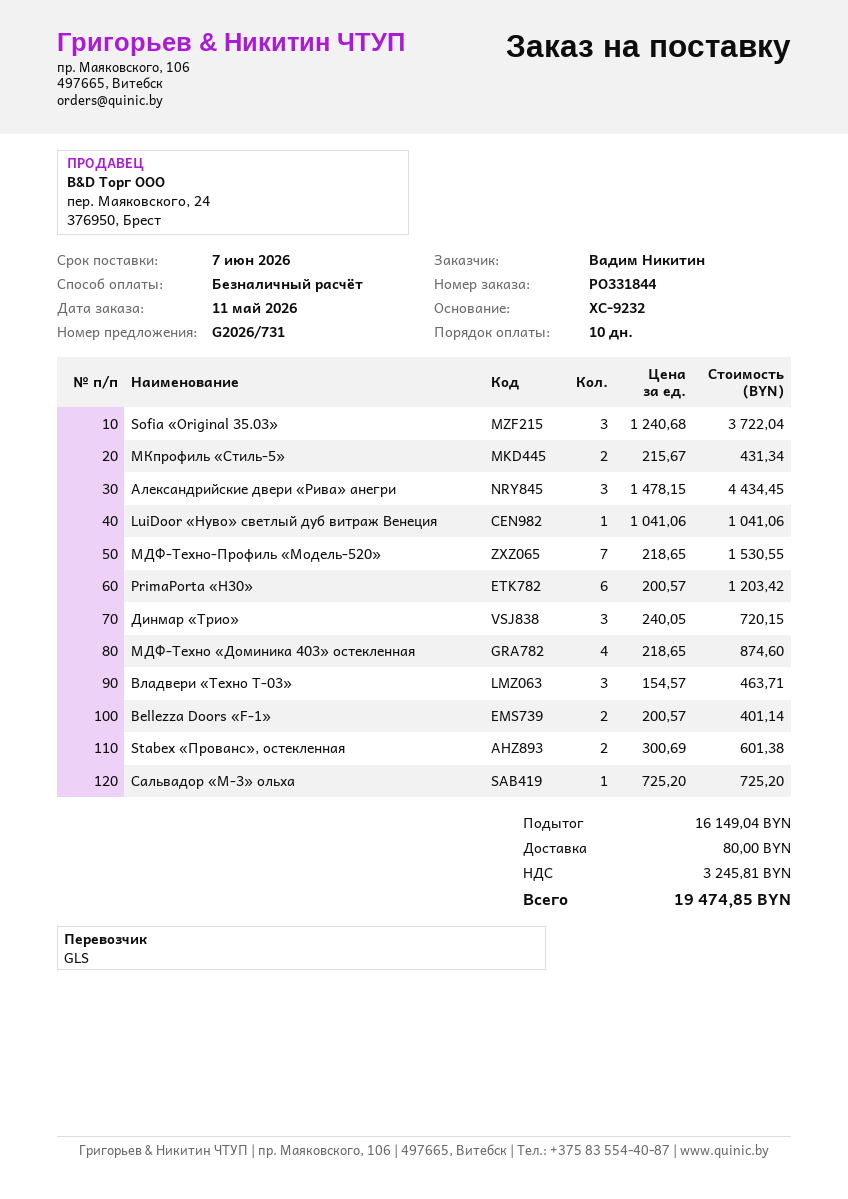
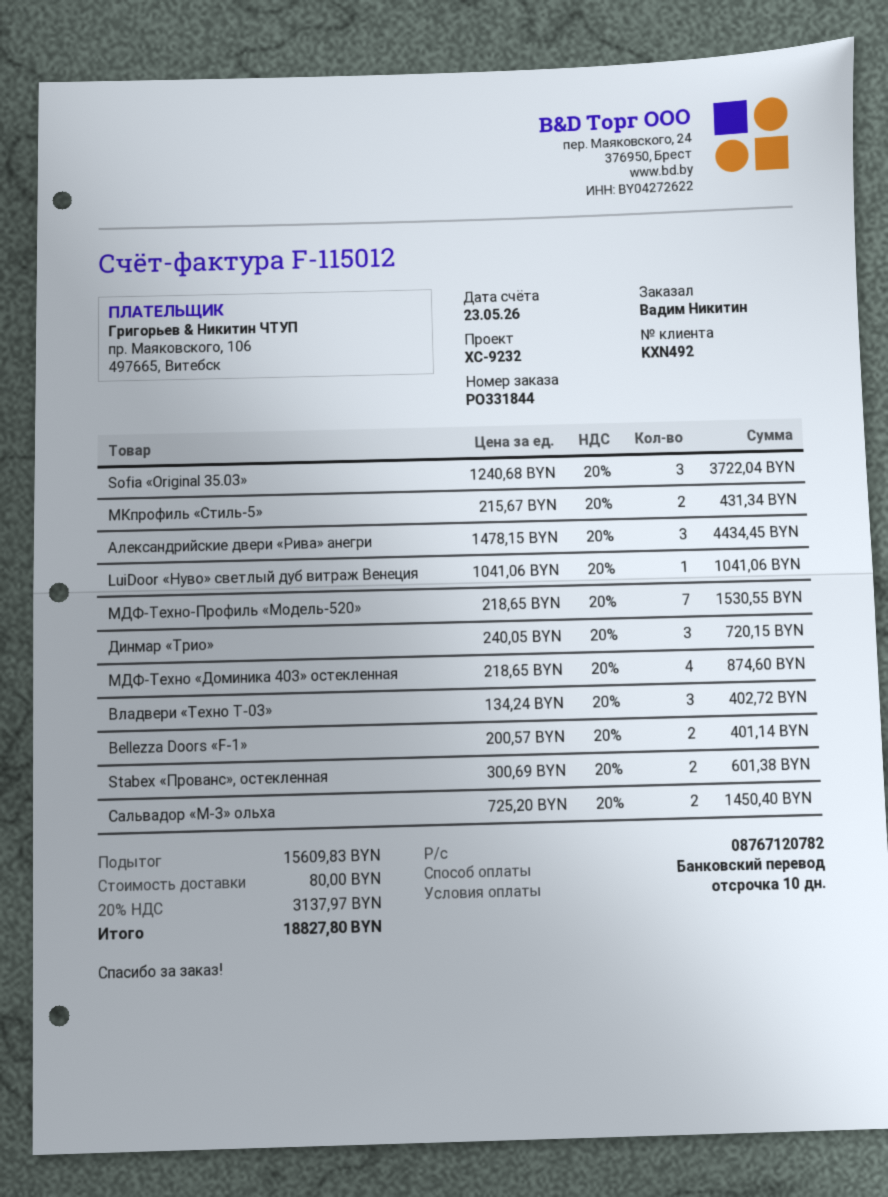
PrimaPorta «Н30»: 6 x 200.57 = 1203.42 -> none
Владвери «Техно Т-03»: 3 x 154.57 = 463.71 -> 3 x 134.24 = 402.72
Сальвадор «М-3» ольха: 1 x 725.20 = 725.20 -> 2 x 725.20 = 1450.40
subtotal: 16149.04 -> 15609.83
tax: 3245.81 -> 3137.97
total: 19474.85 -> 18827.80

